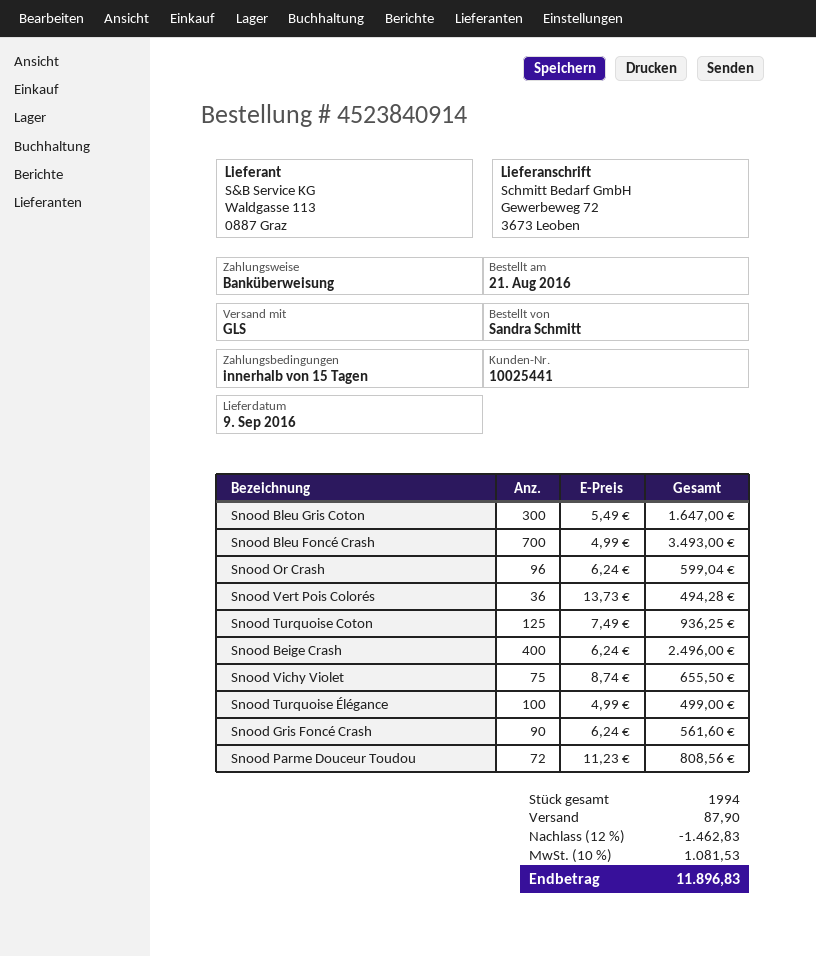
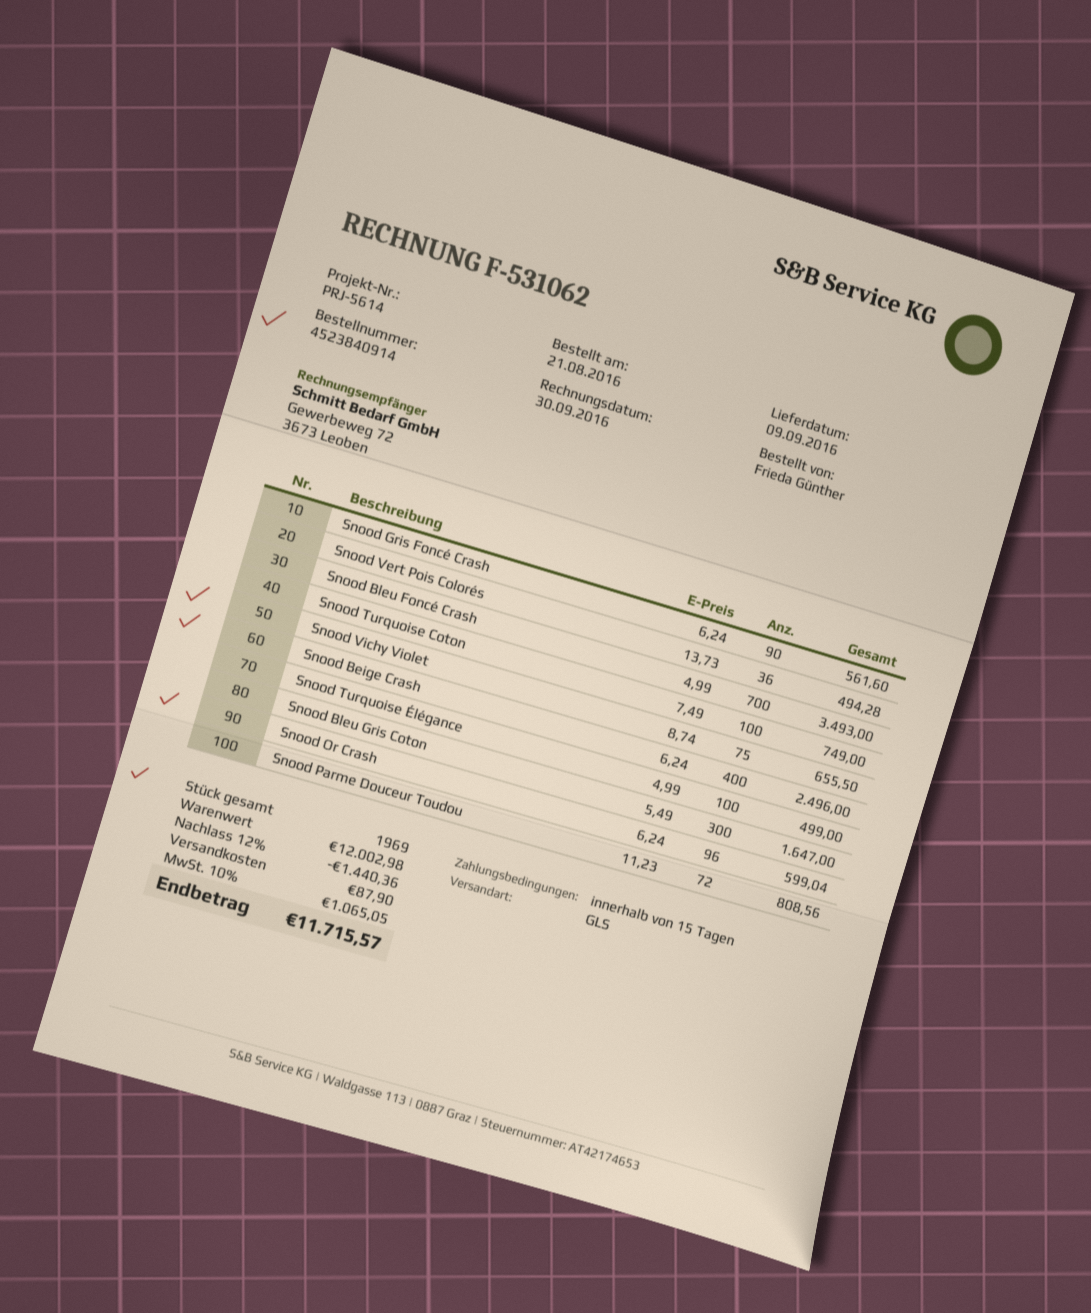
ordered by: Sandra Schmitt -> Frieda Günther
Snood Turquoise Coton: 125 x 7.49 = 936.25 -> 100 x 7.49 = 749.00
total quantity: 1994 -> 1969
discount: 12% = 1462.83 -> 12% = 1440.36
tax: 10% = 1081.53 -> 10% = 1065.05
total: 11896.83 -> 11715.57

